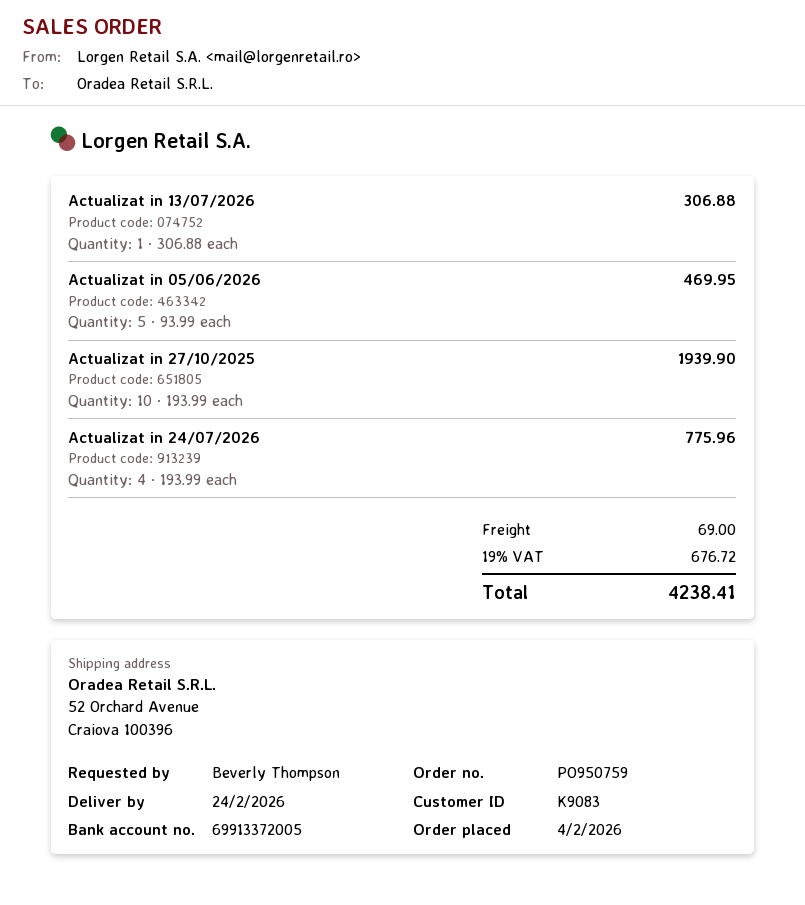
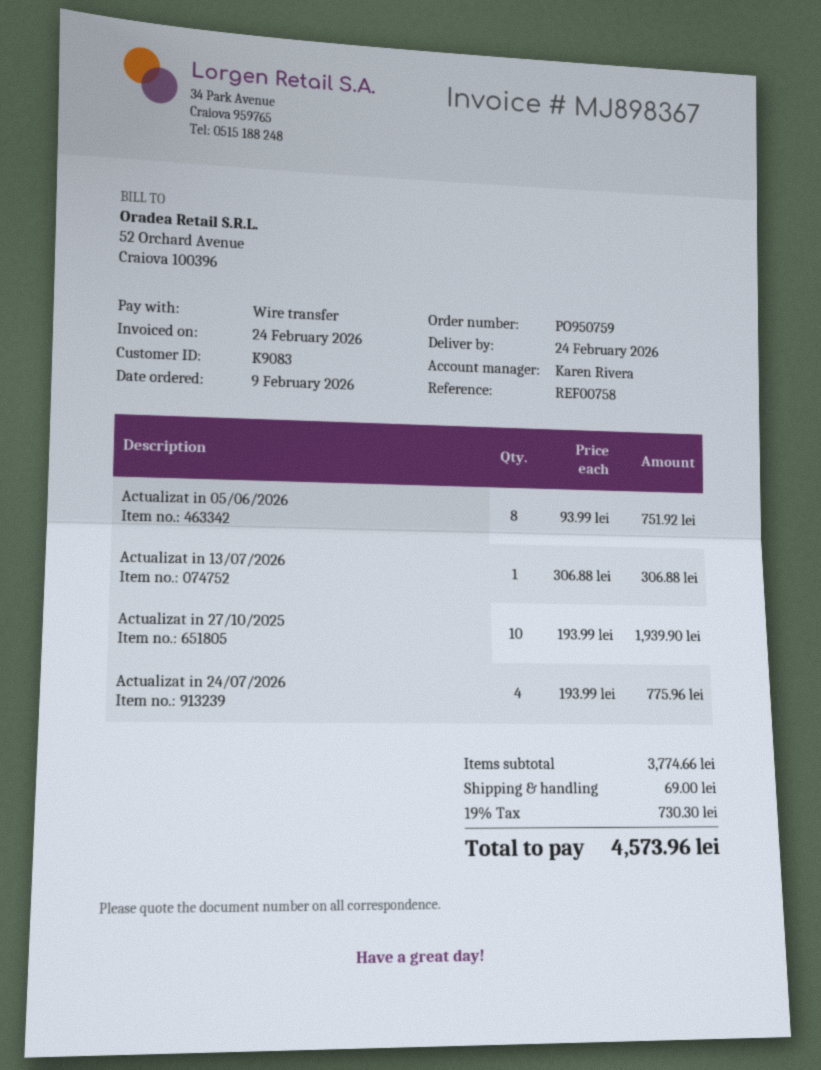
order date: 2026-02-04 -> 2026-02-09
Actualizat in 05/06/2026: 5 x 93.99 = 469.95 -> 8 x 93.99 = 751.92
tax: 19% = 676.72 -> 19% = 730.30
total: 4238.41 -> 4573.96

